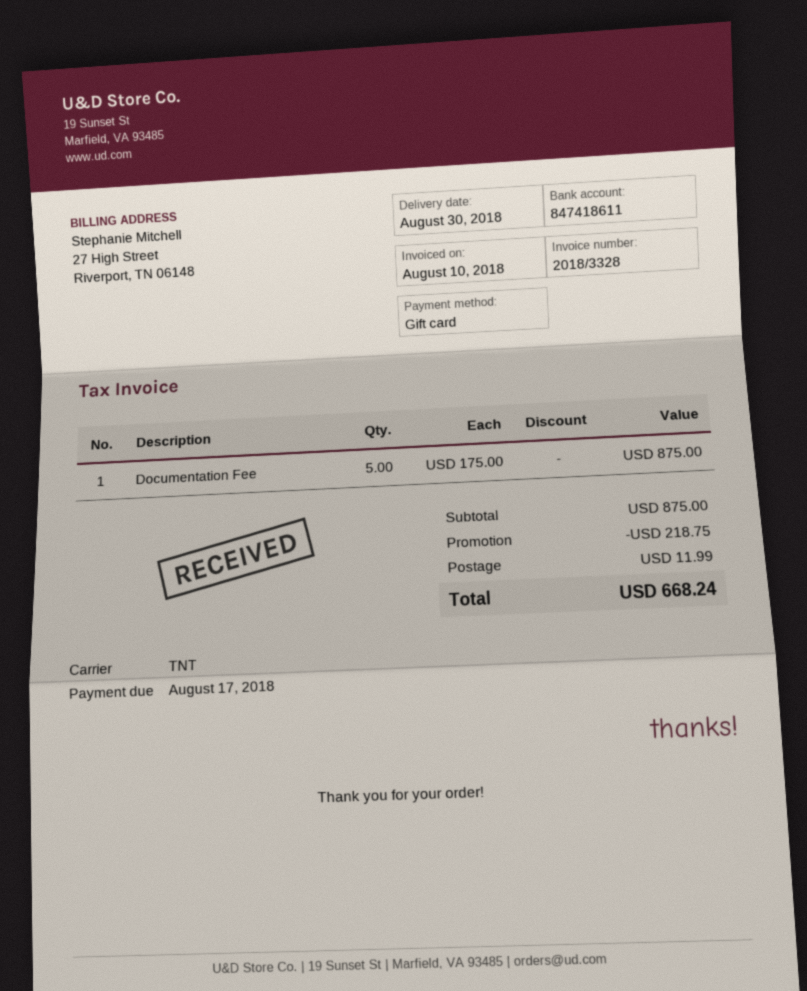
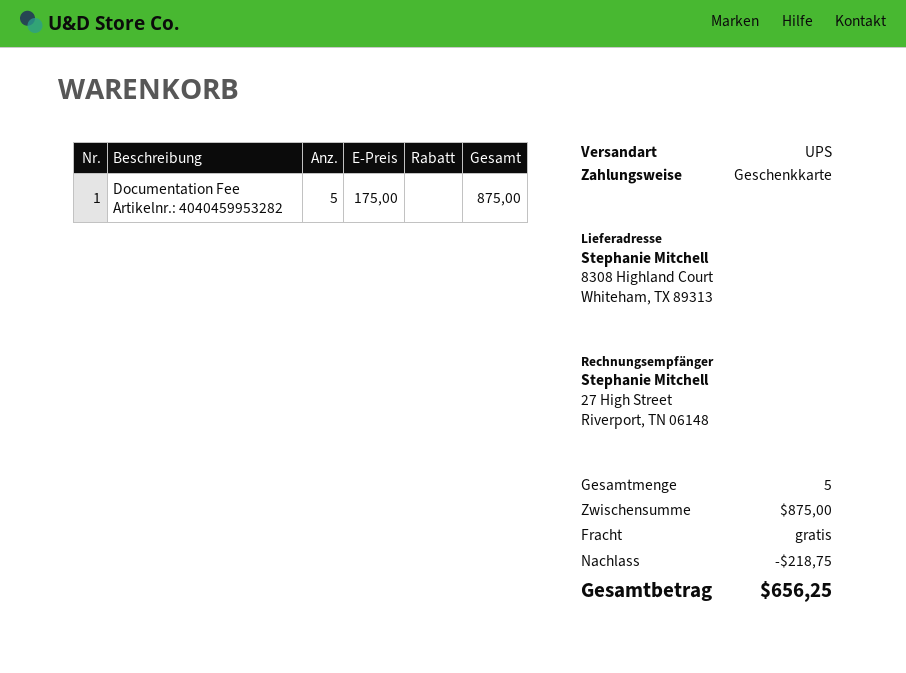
shipping method: TNT -> UPS
shipping: 11.99 -> 0.00
total: 668.24 -> 656.25

